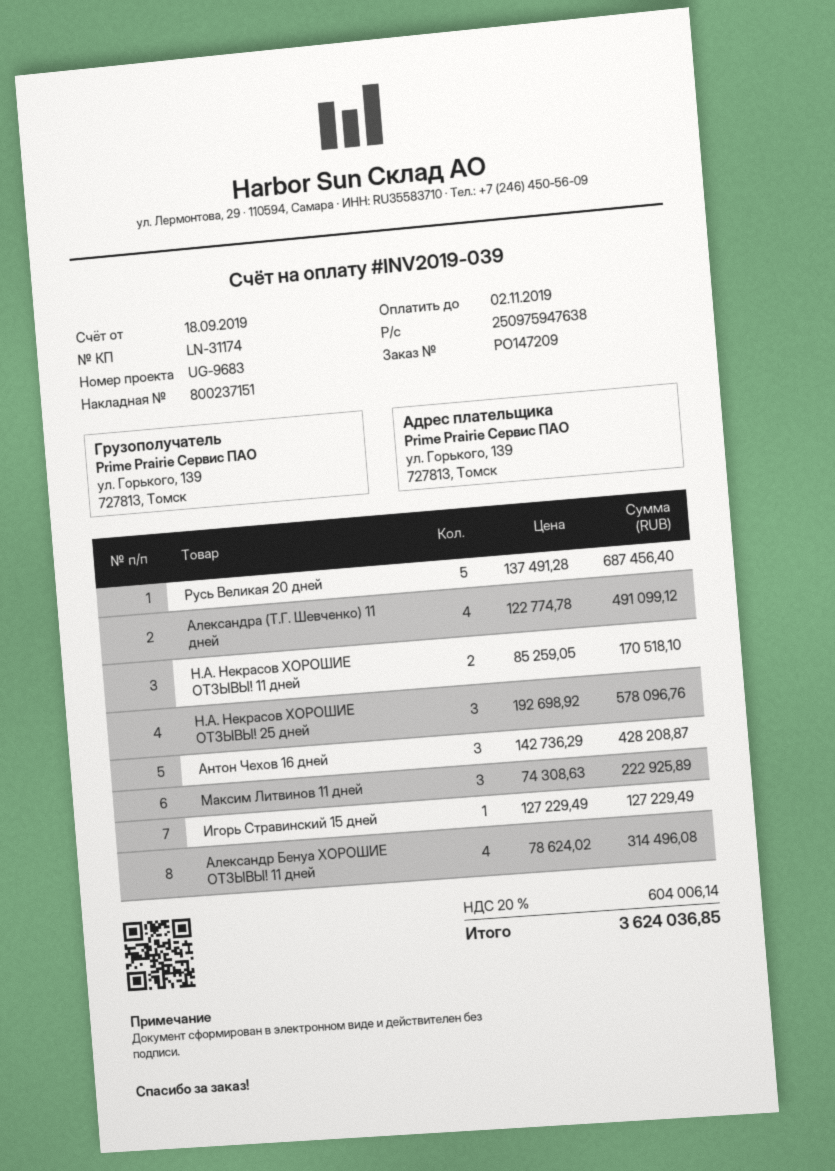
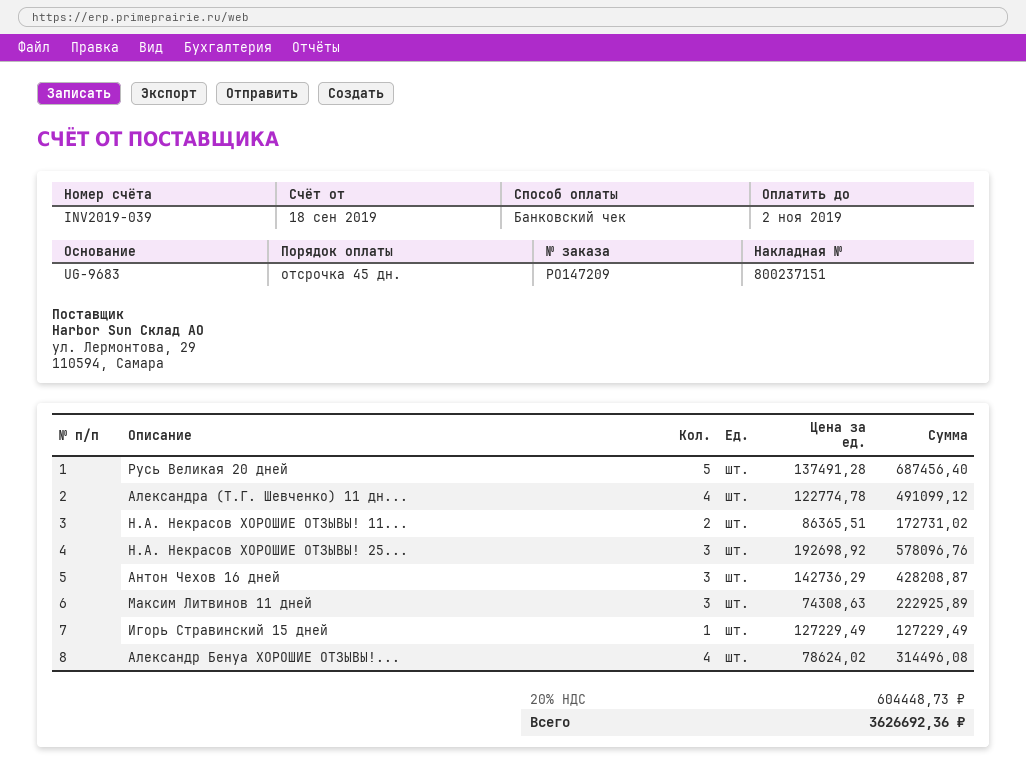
Н.А. Некрасов ХОРОШИЕ ОТЗЫВЫ! 11 дней: 2 x 85259.05 = 170518.10 -> 2 x 86365.51 = 172731.02
tax: 20% = 604006.14 -> 20% = 604448.73
total: 3624036.85 -> 3626692.36

